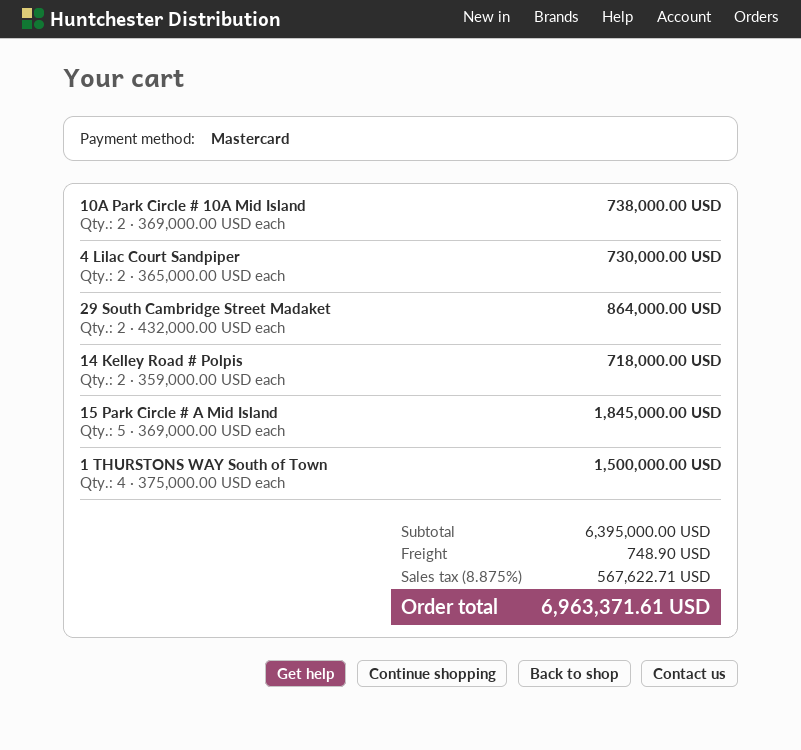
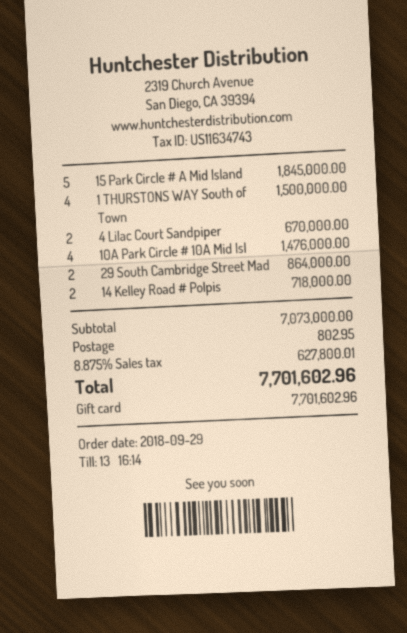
payment method: Mastercard -> gift card
10A Park Circle # 10A Mid Island: 2 for 738000.00 -> 4 for 1476000.00
4 Lilac Court Sandpiper: 2 for 730000.00 -> 2 for 670000.00
subtotal: 6395000.00 -> 7073000.00
shipping: 748.90 -> 802.95
tax: 8.875% = 567622.71 -> 8.875% = 627800.01
total: 6963371.61 -> 7701602.96

